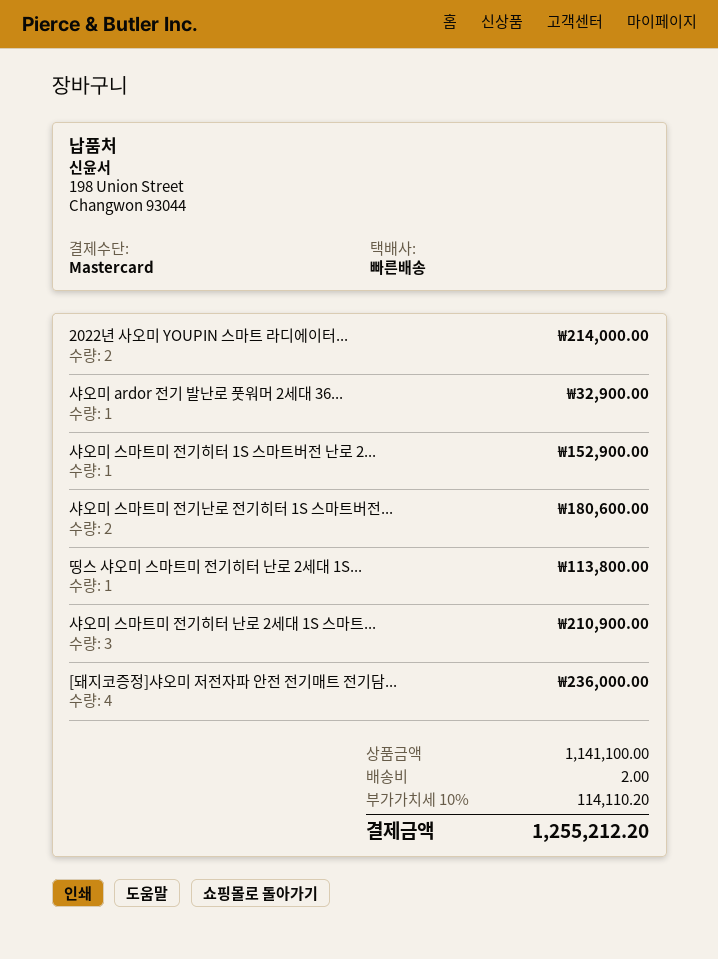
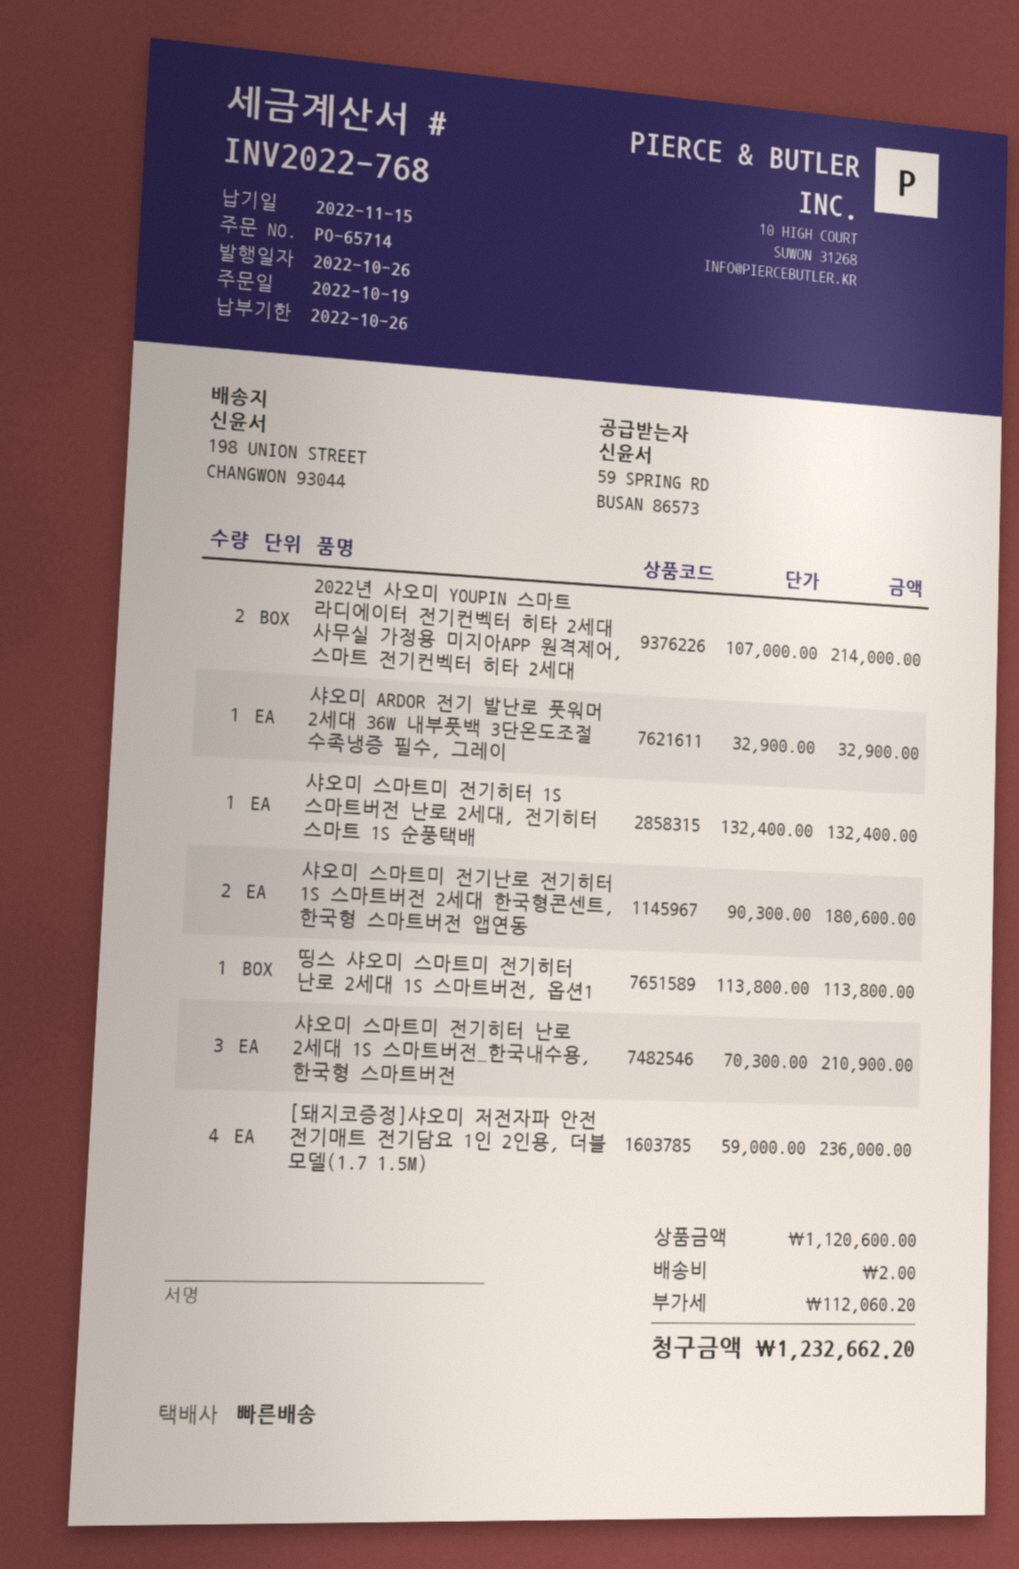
샤오미 스마트미 전기히터 1S 스마트버전 난로 2...: 1 for 152900.00 -> 1 for 132400.00
subtotal: 1141100.00 -> 1120600.00
tax: 114110.20 -> 112060.20
total: 1255212.20 -> 1232662.20

